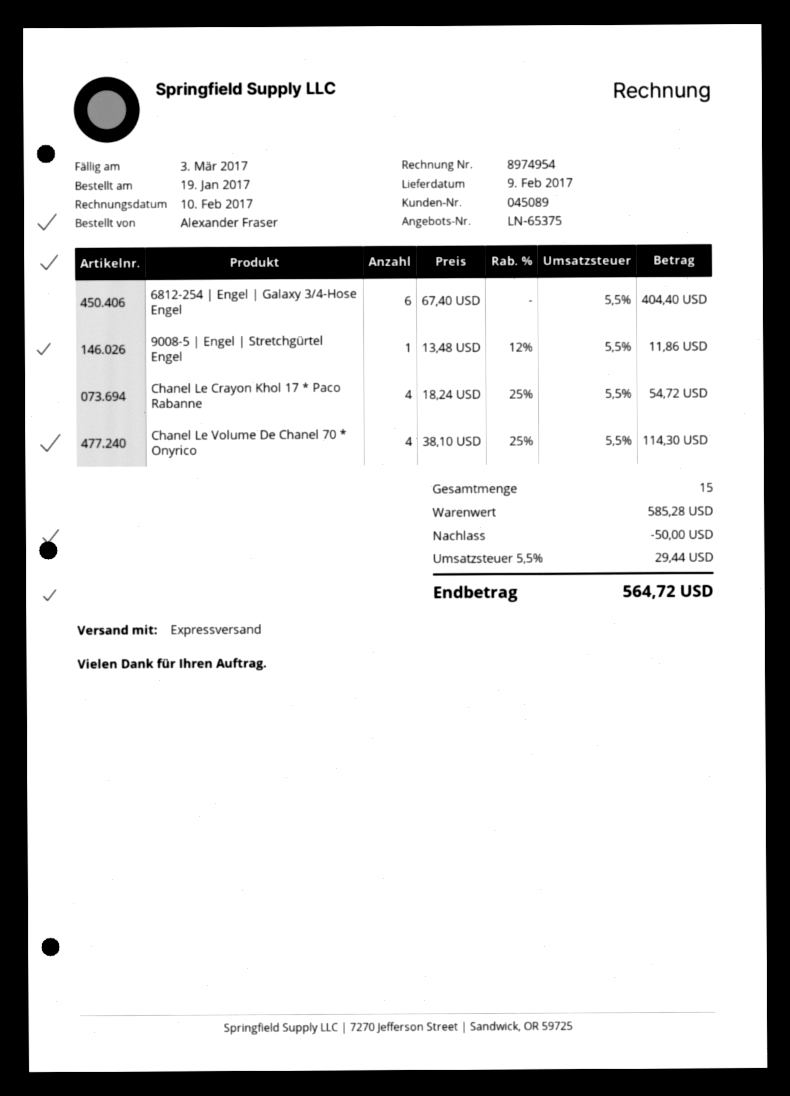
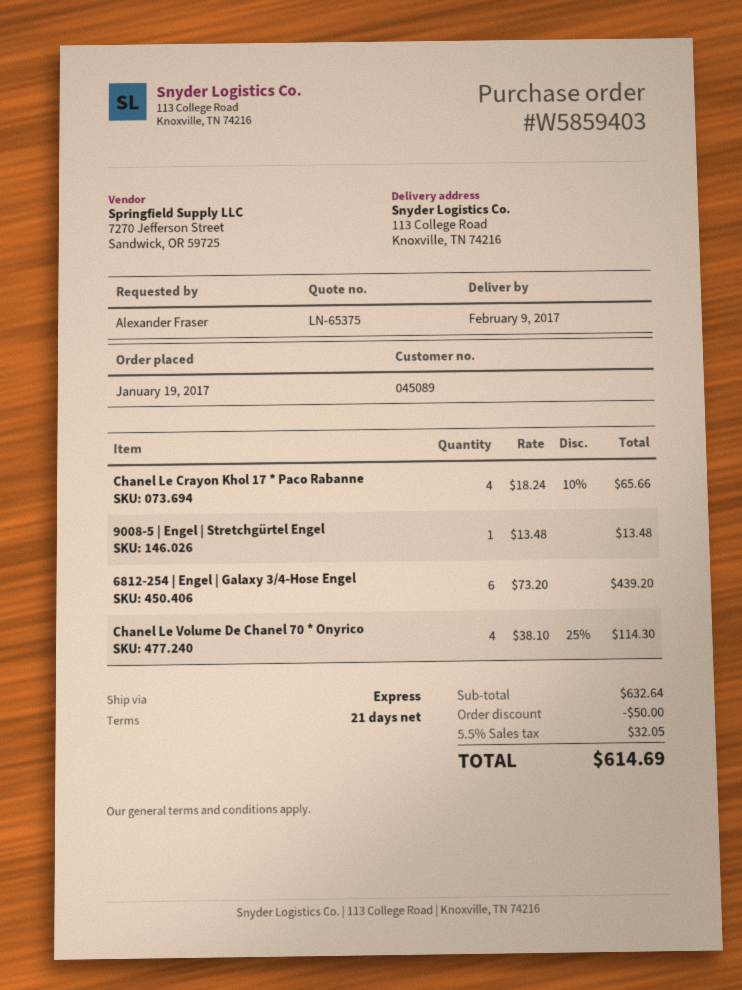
6812-254 | Engel | Galaxy 3/4-Hose Engel: 6 x 67.40 = 404.40 -> 6 x 73.20 = 439.20
9008-5 | Engel | Stretchgürtel Engel: 1 x 13.48 - 12% = 11.86 -> 1 x 13.48 = 13.48
Chanel Le Crayon Khol 17 * Paco Rabanne: 4 x 18.24 - 25% = 54.72 -> 4 x 18.24 - 10% = 65.66
subtotal: 585.28 -> 632.64
tax: 5.5% = 29.44 -> 5.5% = 32.05
total: 564.72 -> 614.69

